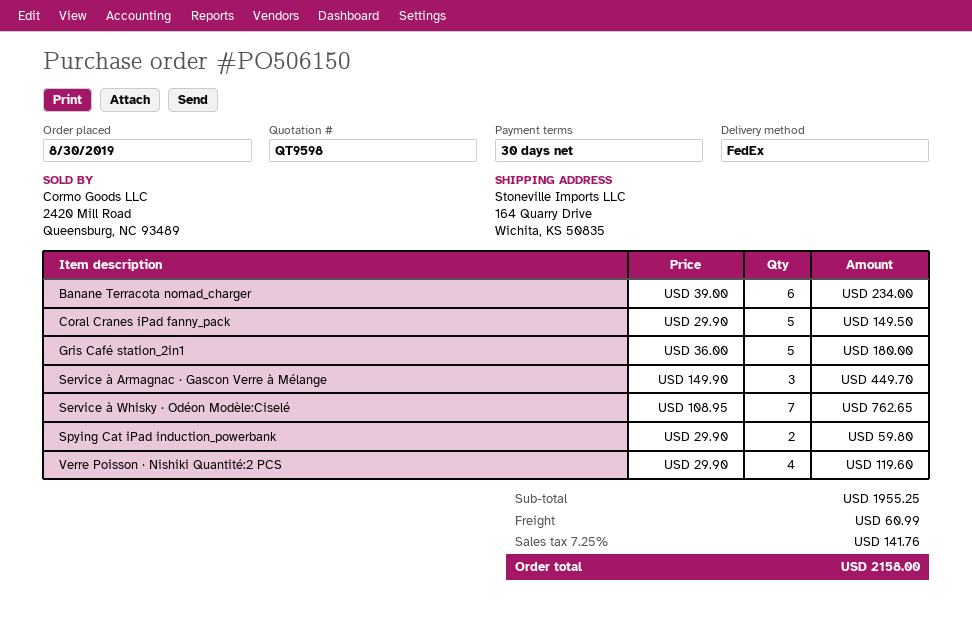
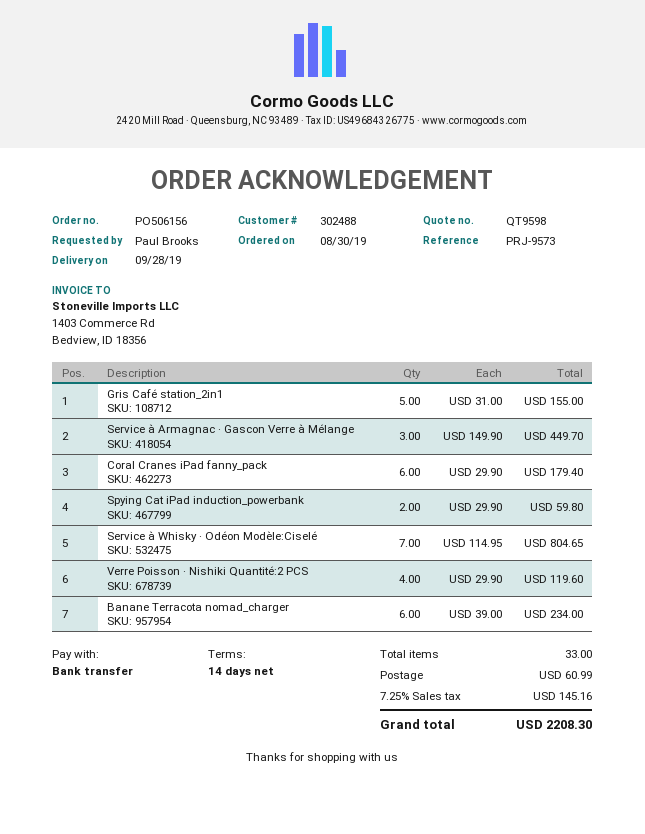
order number: PO506150 -> PO506156
payment terms: 30 days -> 14 days
Coral Cranes iPad fanny_pack: 5 x 29.90 = 149.50 -> 6 x 29.90 = 179.40
Gris Café station_2in1: 5 x 36.00 = 180.00 -> 5 x 31.00 = 155.00
Service à Whisky · Odéon Modèle:Ciselé: 7 x 108.95 = 762.65 -> 7 x 114.95 = 804.65
tax: 7.25% = 141.76 -> 7.25% = 145.16
total: 2158.00 -> 2208.30

